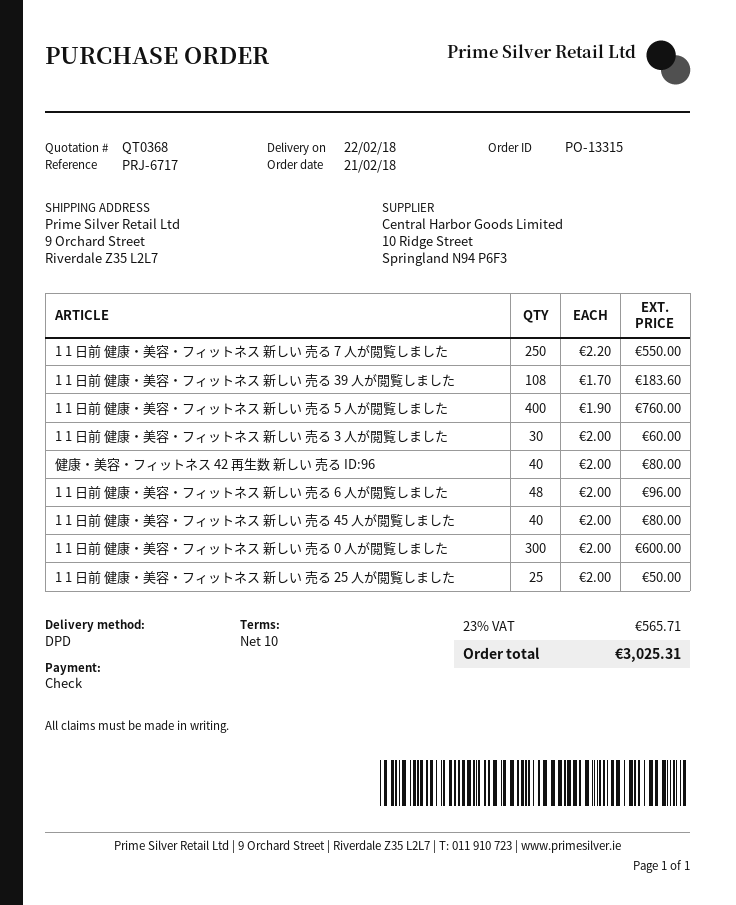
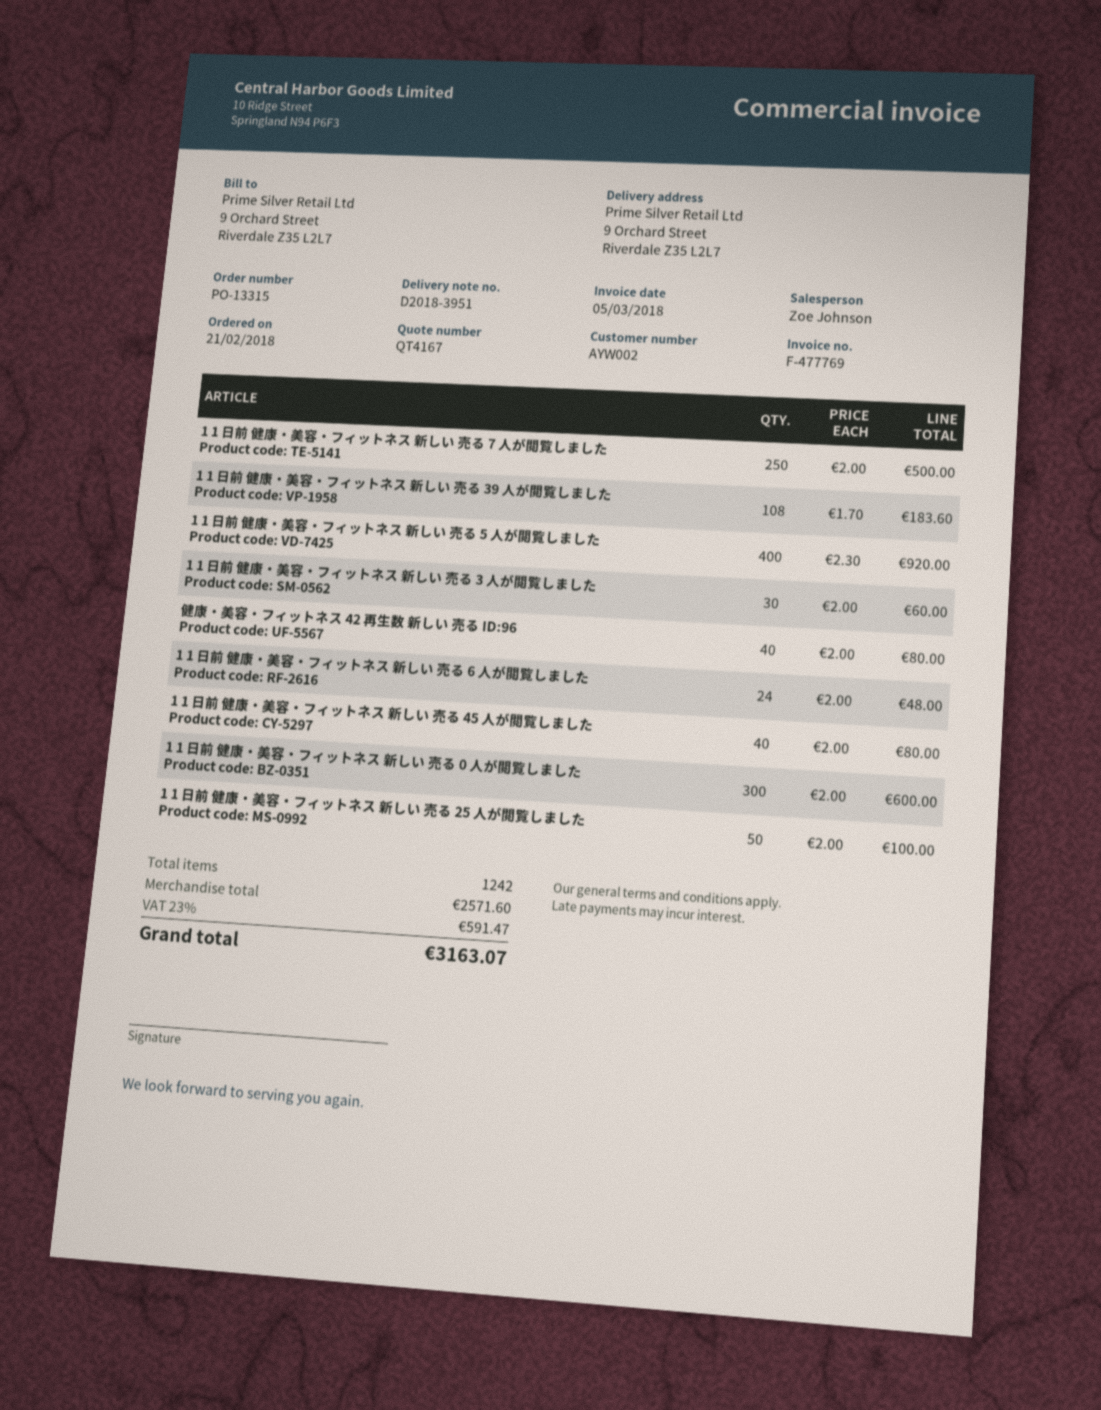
quote number: QT0368 -> QT4167
1 1 日前 健康・美容・フィットネス 新しい 売る 7 人が閲覧しました: 250 x 2.20 = 550.00 -> 250 x 2.00 = 500.00
1 1 日前 健康・美容・フィットネス 新しい 売る 5 人が閲覧しました: 400 x 1.90 = 760.00 -> 400 x 2.30 = 920.00
1 1 日前 健康・美容・フィットネス 新しい 売る 6 人が閲覧しました: 48 x 2.00 = 96.00 -> 24 x 2.00 = 48.00
1 1 日前 健康・美容・フィットネス 新しい 売る 25 人が閲覧しました: 25 x 2.00 = 50.00 -> 50 x 2.00 = 100.00
tax: 23% = 565.71 -> 23% = 591.47
total: 3025.31 -> 3163.07

